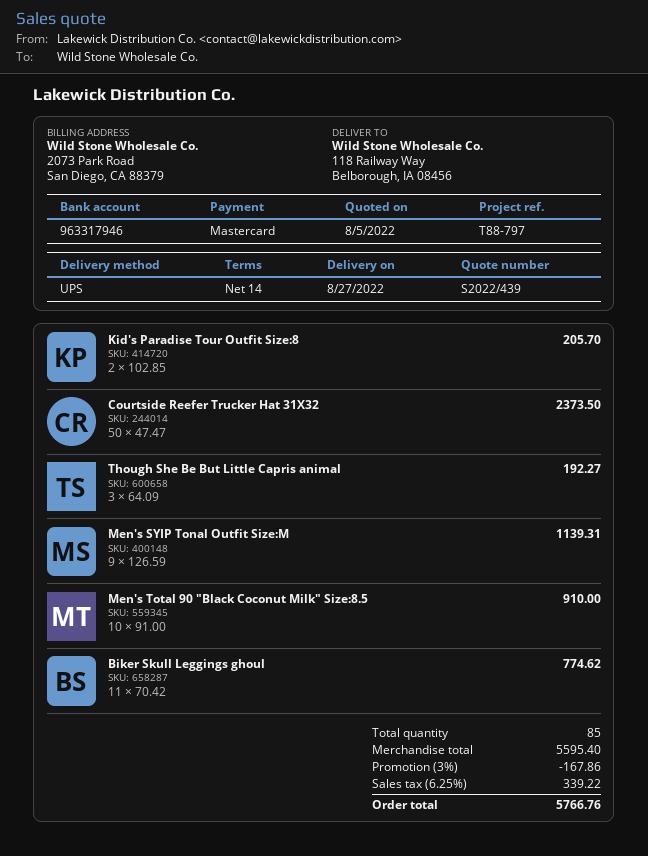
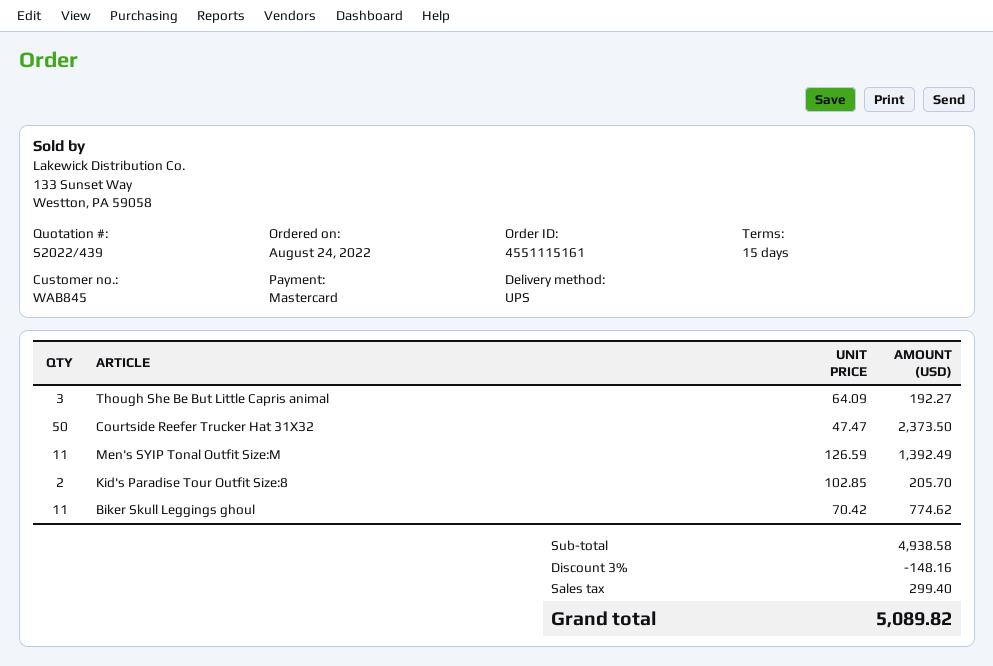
payment terms: 14 days -> 15 days
Men's SYIP Tonal Outfit Size:M: 9 x 126.59 = 1139.31 -> 11 x 126.59 = 1392.49
Men's Total 90 "Black Coconut Milk" Size:8.5: 10 x 91.00 = 910.00 -> none
subtotal: 5595.40 -> 4938.58
discount: 3% = 167.86 -> 3% = 148.16
tax: 339.22 -> 299.40
total: 5766.76 -> 5089.82

